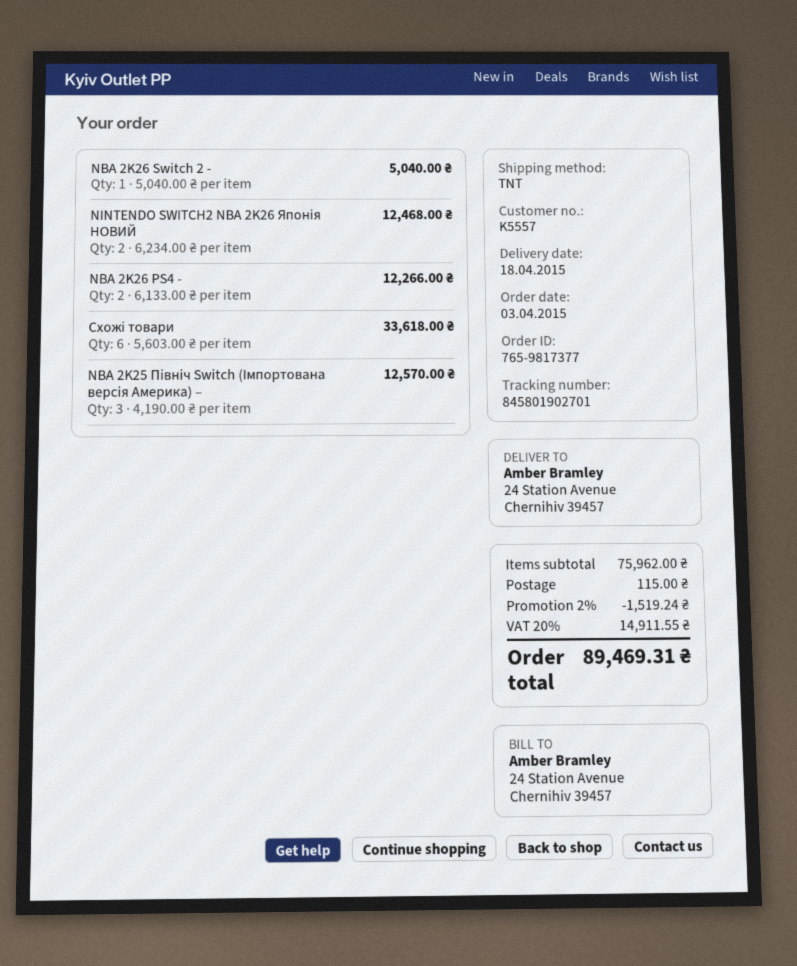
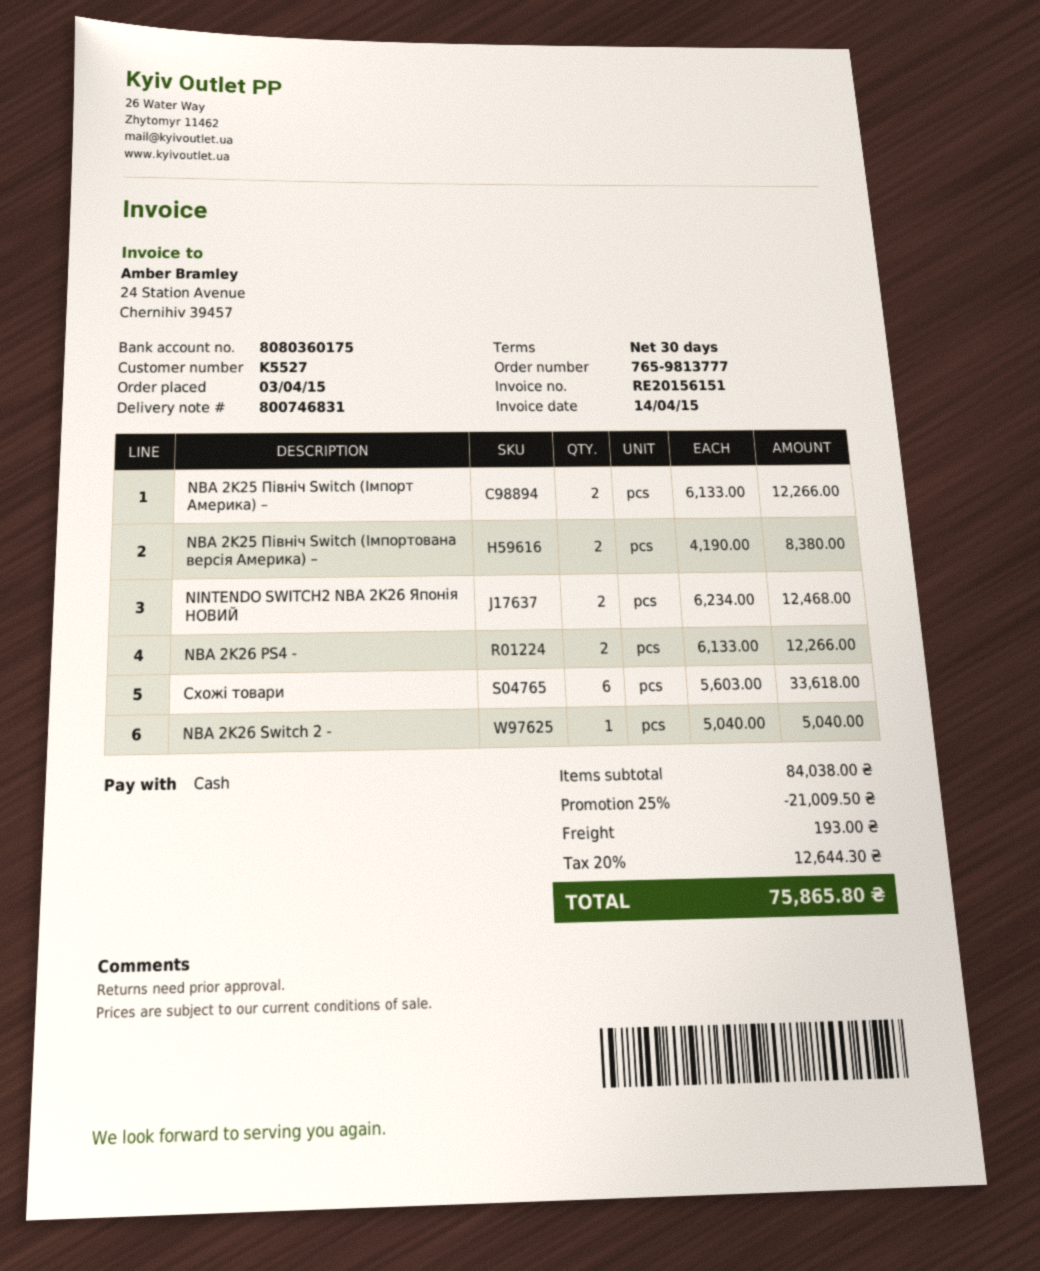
order number: 765-9817377 -> 765-9813777
customer number: K5557 -> K5527
NBA 2K25 Північ Switch (Імпортована версія Америка) –: 3 x 4190.00 = 12570.00 -> 2 x 4190.00 = 8380.00
NBA 2K25 Північ Switch (Імпорт Америка) –: none -> 2 x 6133.00 = 12266.00
subtotal: 75962.00 -> 84038.00
discount: 2% = 1519.24 -> 25% = 21009.50
shipping: 115.00 -> 193.00
tax: 20% = 14911.55 -> 20% = 12644.30
total: 89469.31 -> 75865.80

